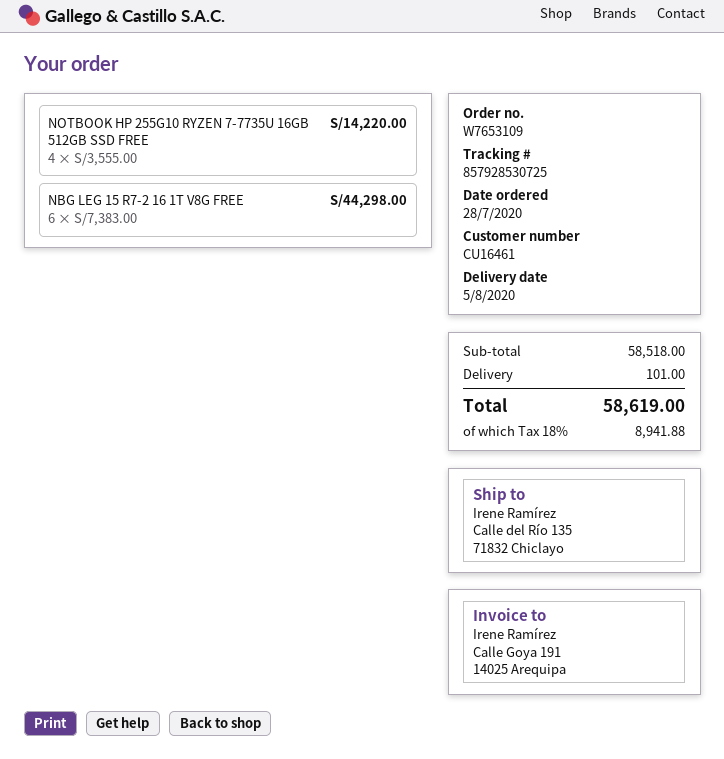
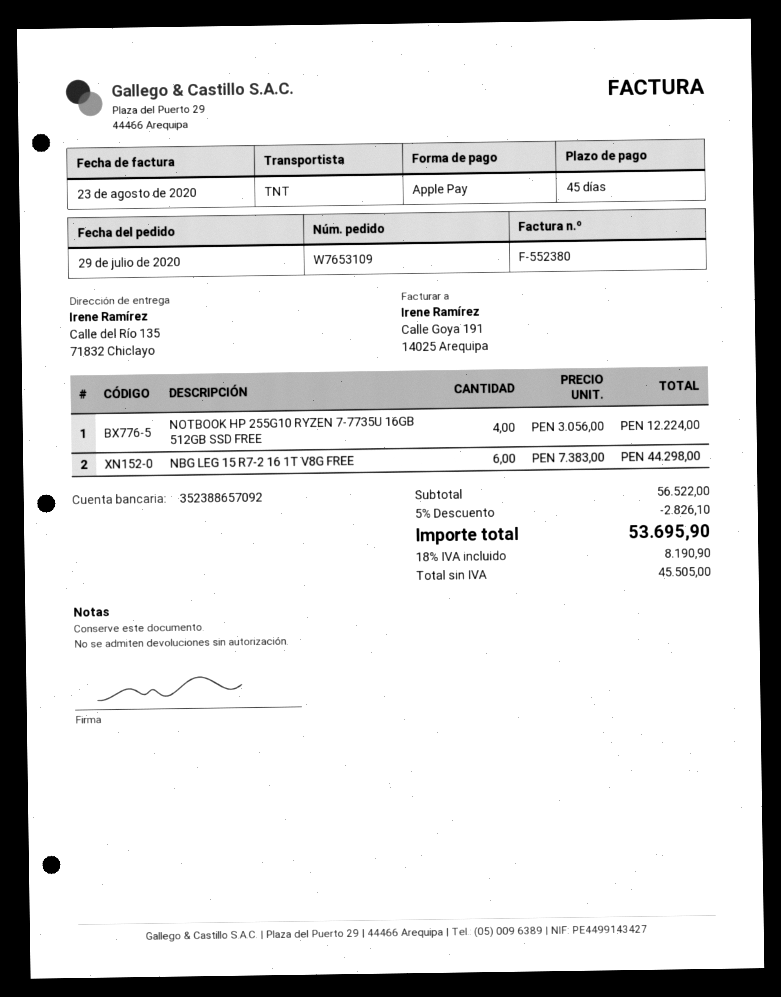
order date: 2020-07-28 -> 2020-07-29
NOTBOOK HP 255G10 RYZEN 7-7735U 16GB 512GB SSD FREE: 4 x 3555.00 = 14220.00 -> 4 x 3056.00 = 12224.00
subtotal: 58518.00 -> 56522.00
discount: none -> 5% = 2826.10
shipping: 101.00 -> none
tax: 18% = 8941.88 -> 18% = 8190.90
total: 58619.00 -> 53695.90

